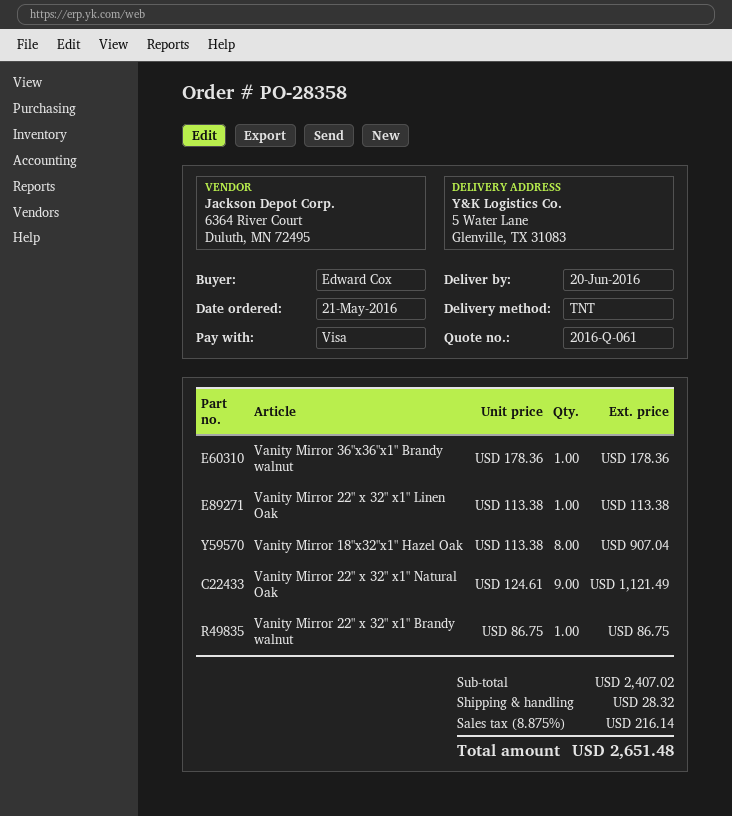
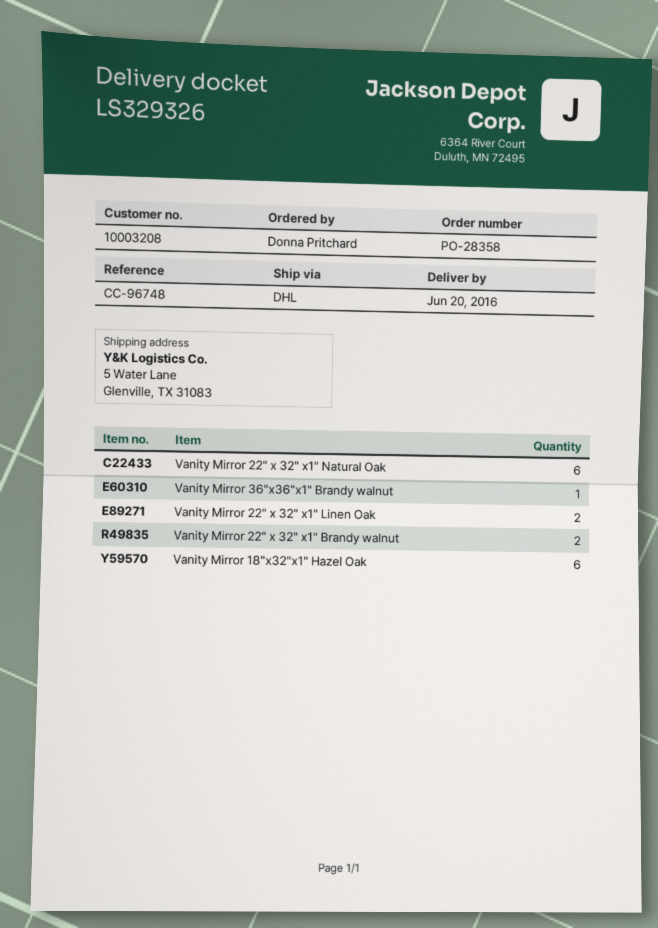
ordered by: Edward Cox -> Donna Pritchard
shipping method: TNT -> DHL
Vanity Mirror 22" x 32" x1" Linen Oak: 1 -> 2
Vanity Mirror 18"x32"x1" Hazel Oak: 8 -> 6
Vanity Mirror 22" x 32" x1" Natural Oak: 9 -> 6
Vanity Mirror 22" x 32" x1" Brandy walnut: 1 -> 2

